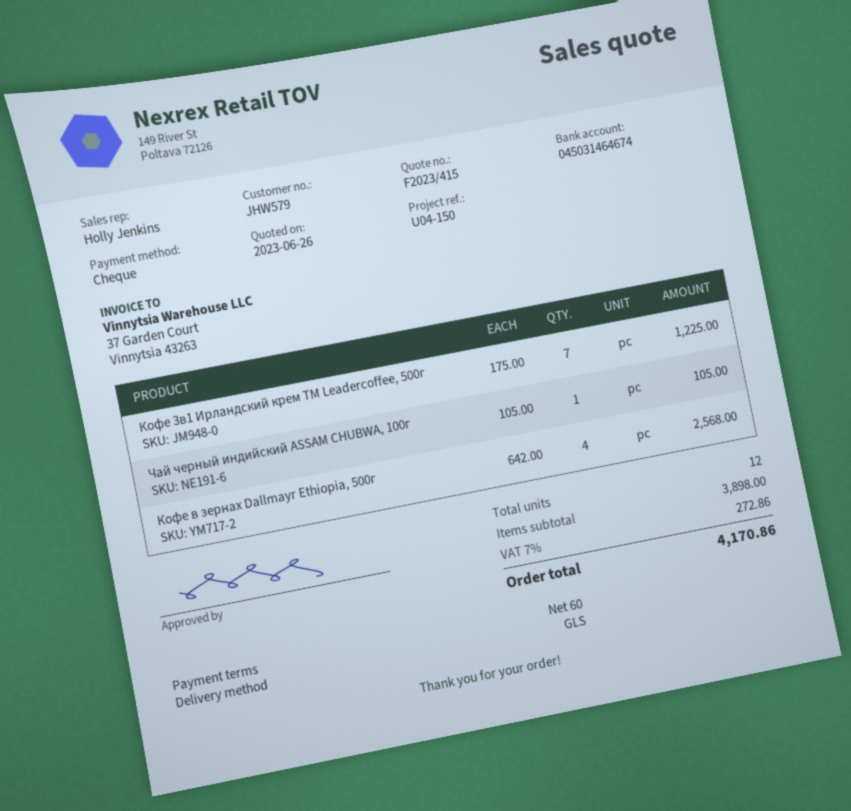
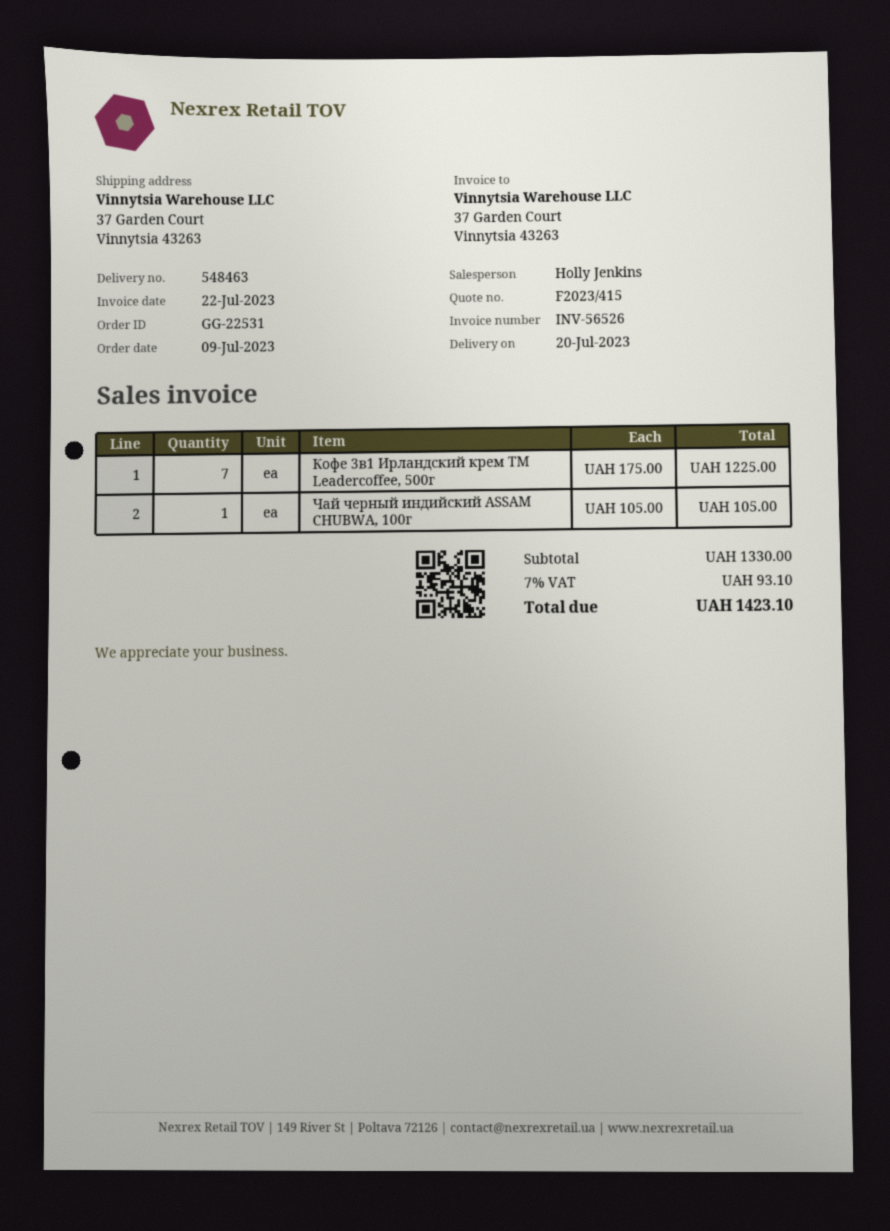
Кофе в зернах Dallmayr Ethiopia, 500г: 4 x 642.00 = 2568.00 -> none
subtotal: 3898.00 -> 1330.00
tax: 7% = 272.86 -> 7% = 93.10
total: 4170.86 -> 1423.10

